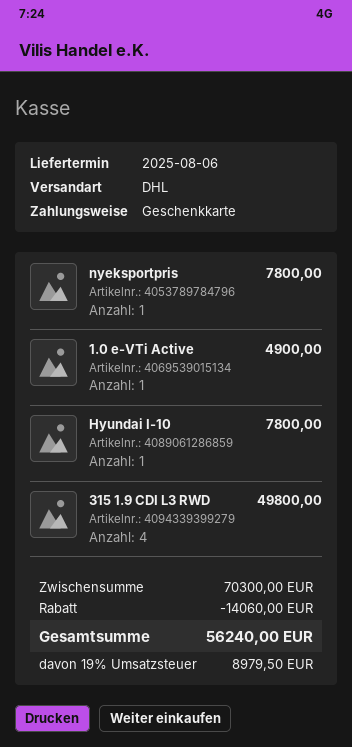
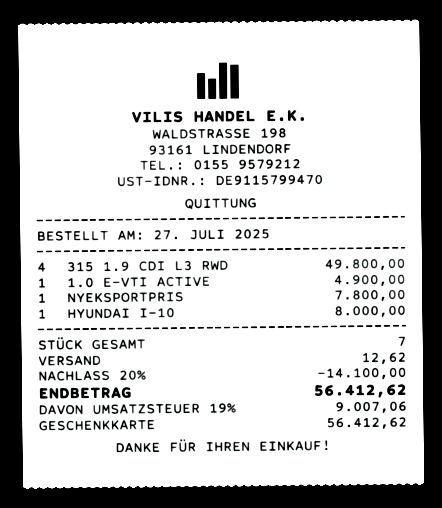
Hyundai I‑10: 1 for 7800.00 -> 1 for 8000.00
discount: 14060.00 -> 14100.00
shipping: none -> 12.62
tax: 19% = 8979.50 -> 19% = 9007.06
total: 56240.00 -> 56412.62

